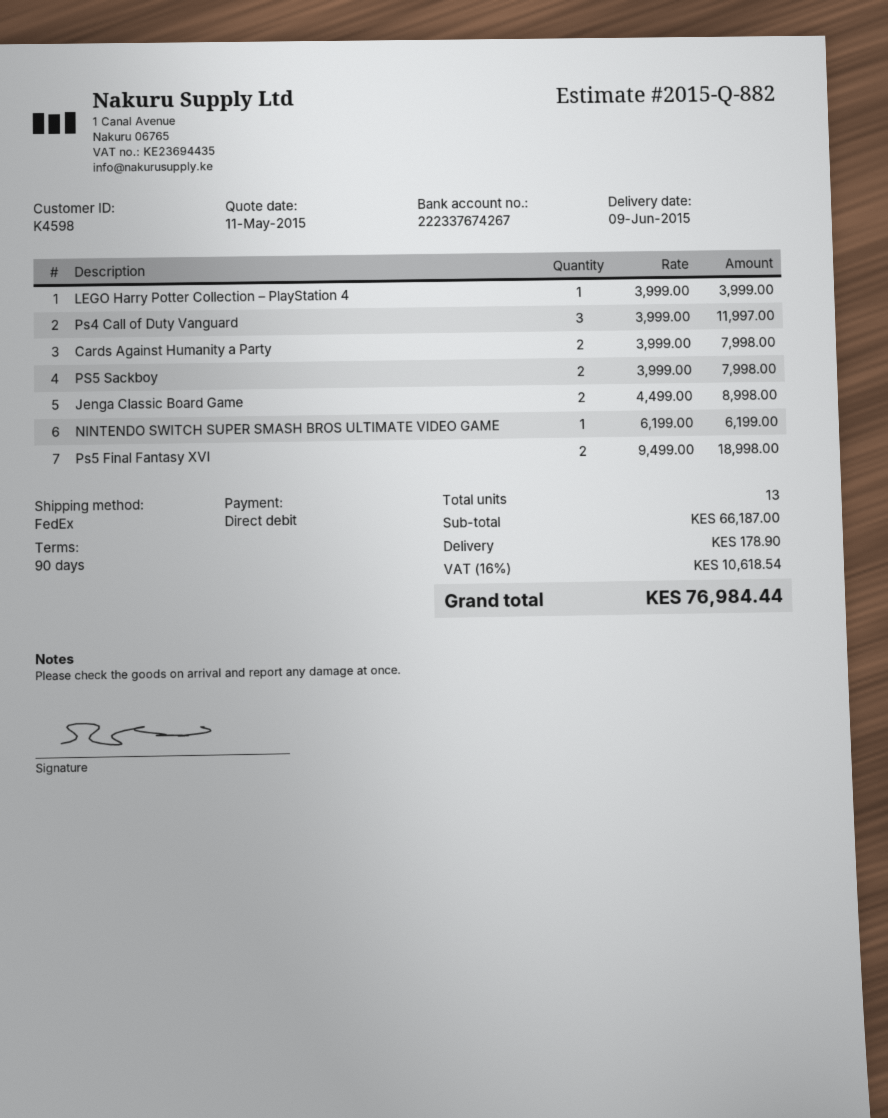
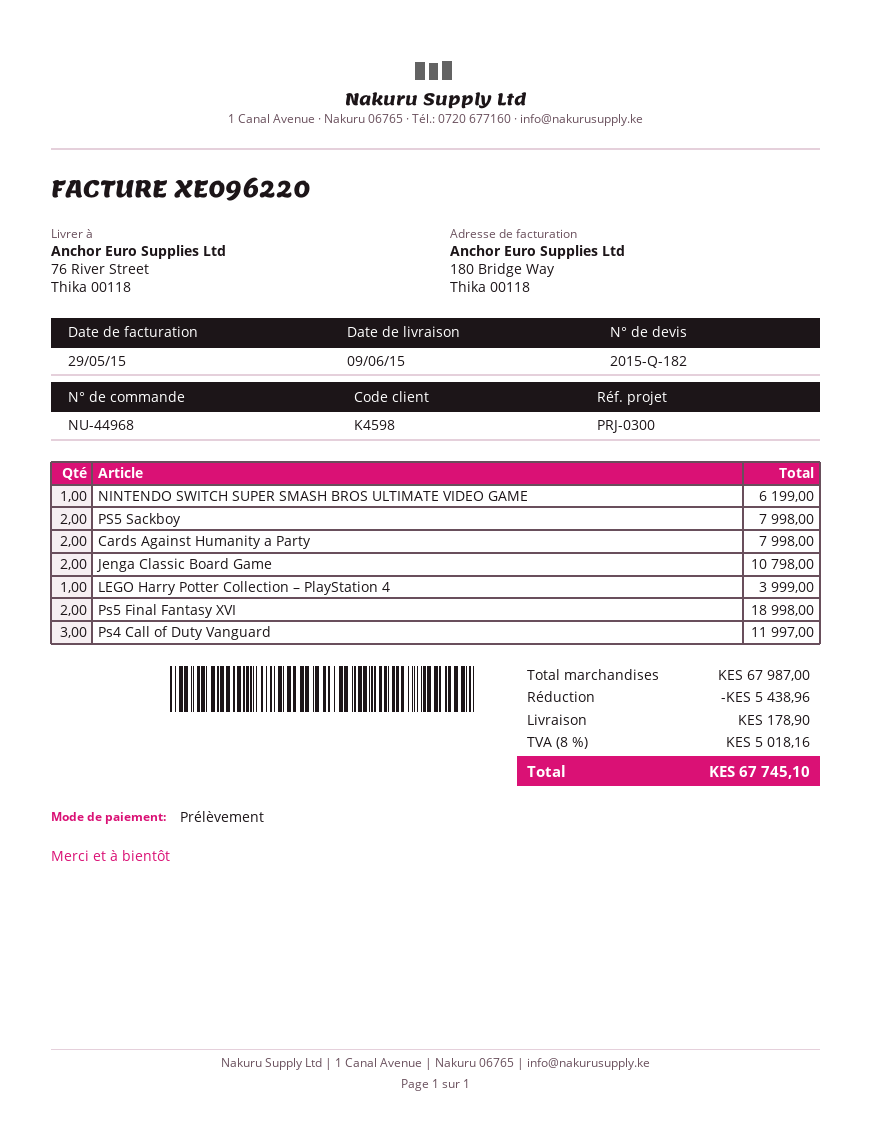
quote number: 2015-Q-882 -> 2015-Q-182
Jenga Classic Board Game: 2 for 8998.00 -> 2 for 10798.00
subtotal: 66187.00 -> 67987.00
discount: none -> 5438.96
tax: 16% = 10618.54 -> 8% = 5018.16
total: 76984.44 -> 67745.10

